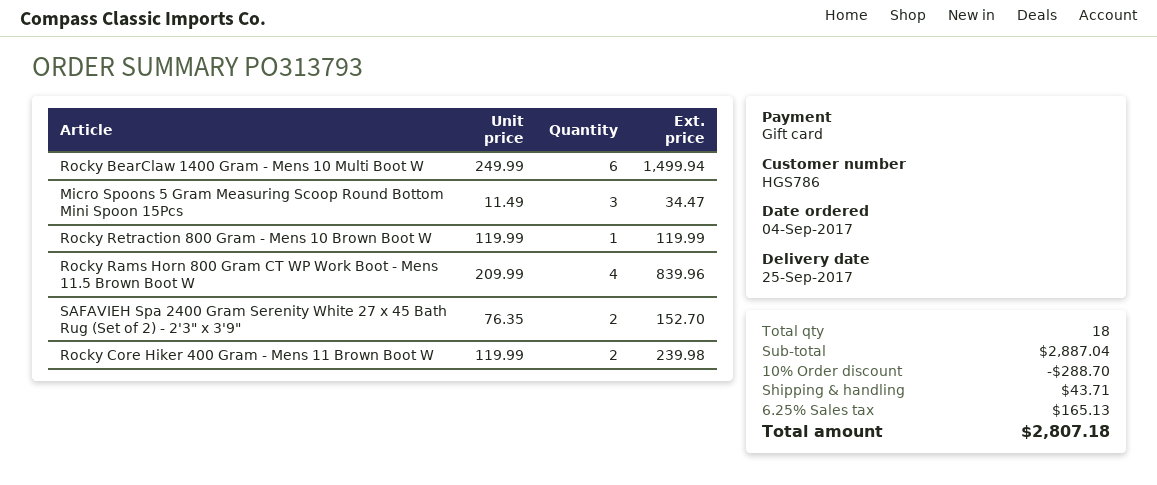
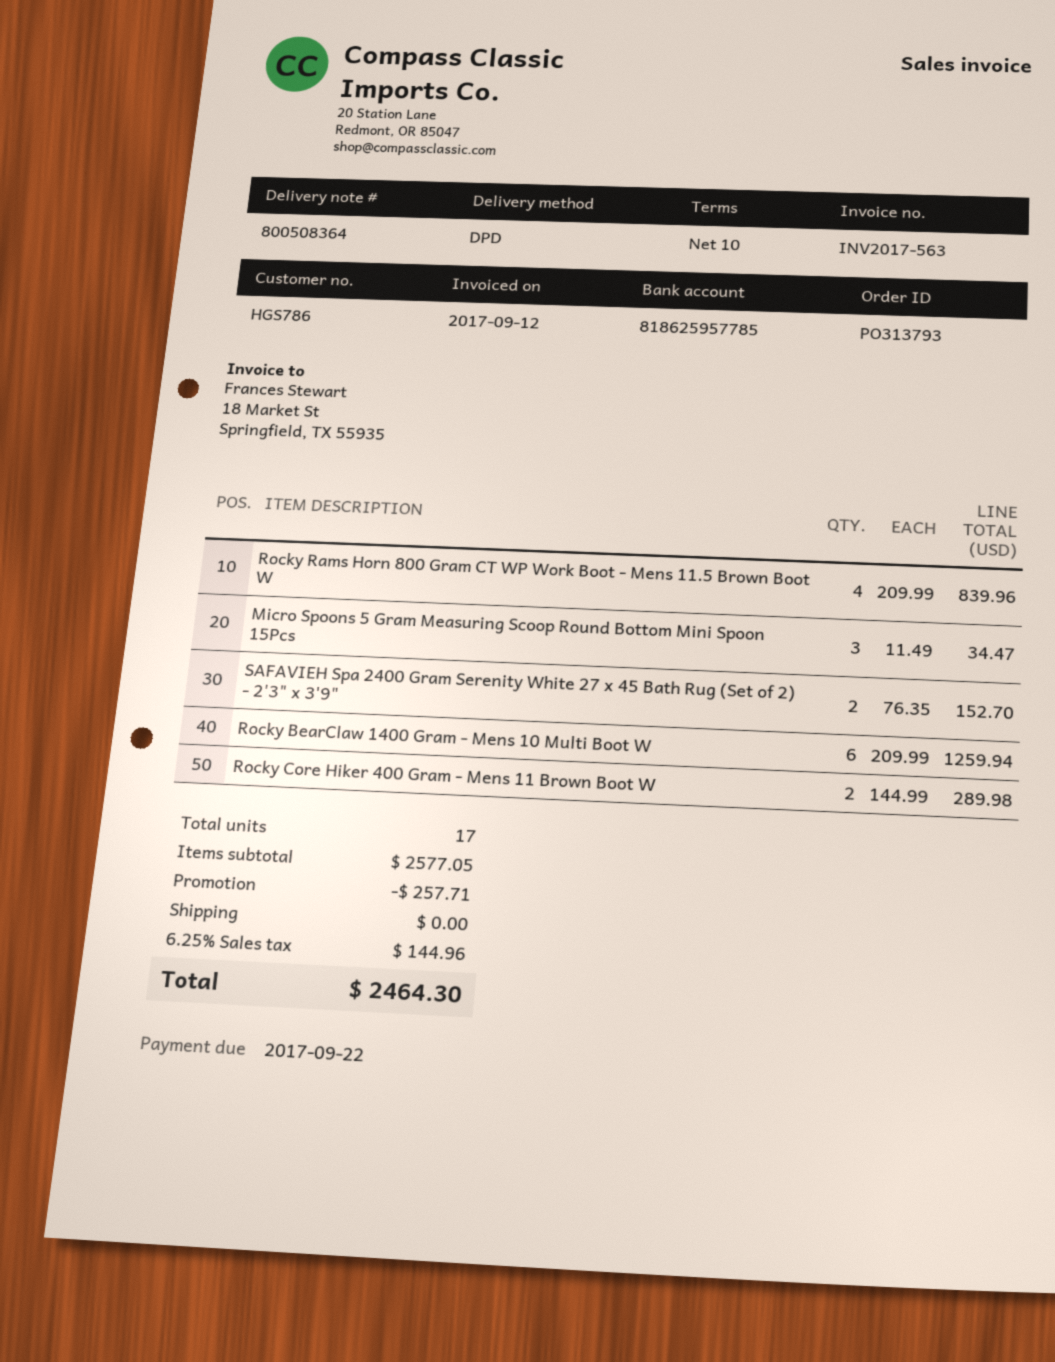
Rocky BearClaw 1400 Gram - Mens 10 Multi Boot W: 6 x 249.99 = 1499.94 -> 6 x 209.99 = 1259.94
Rocky Retraction 800 Gram - Mens 10 Brown Boot W: 1 x 119.99 = 119.99 -> none
Rocky Core Hiker 400 Gram - Mens 11 Brown Boot W: 2 x 119.99 = 239.98 -> 2 x 144.99 = 289.98
total quantity: 18 -> 17
subtotal: 2887.04 -> 2577.05
discount: 288.70 -> 257.71
shipping: 43.71 -> 0.00
tax: 6.25% = 165.13 -> 6.25% = 144.96
total: 2807.18 -> 2464.30

